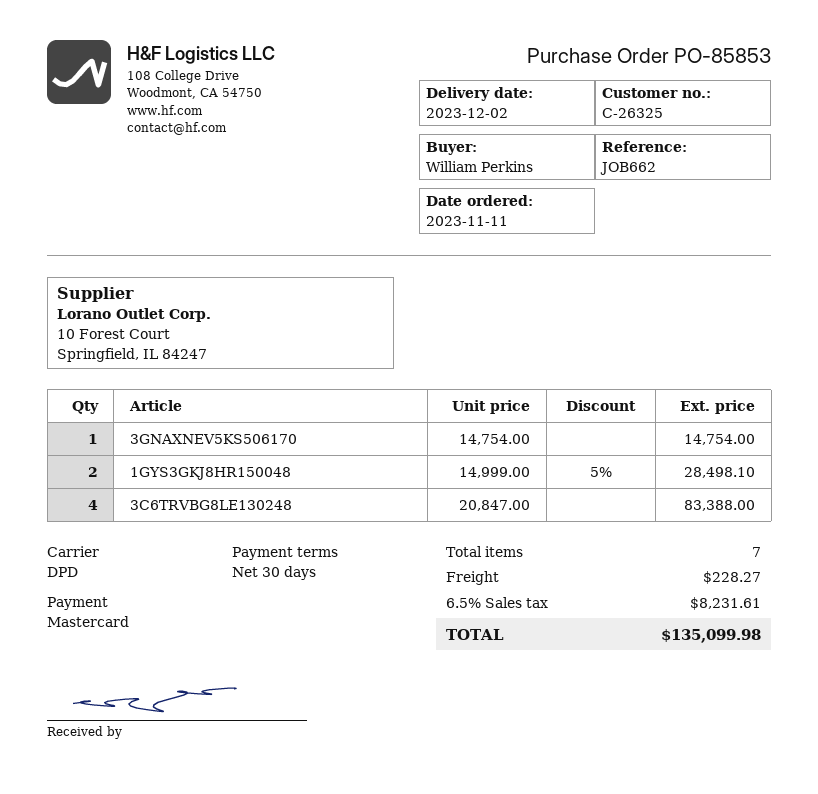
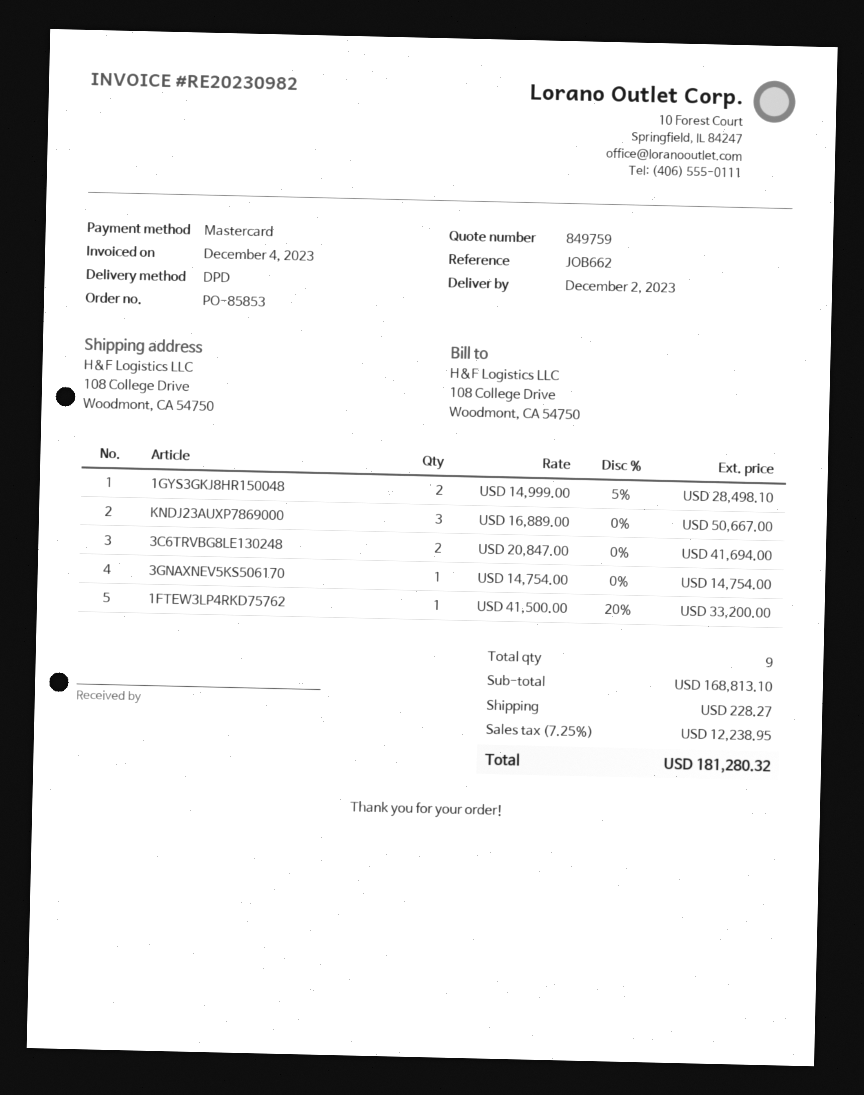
3C6TRVBG8LE130248: 4 x 20847.00 = 83388.00 -> 2 x 20847.00 = 41694.00
KNDJ23AUXP7869000: none -> 3 x 16889.00 = 50667.00
1FTEW3LP4RKD75762: none -> 1 x 41500.00 - 20% = 33200.00
total quantity: 7 -> 9
tax: 6.5% = 8231.61 -> 7.25% = 12238.95
total: 135099.98 -> 181280.32

